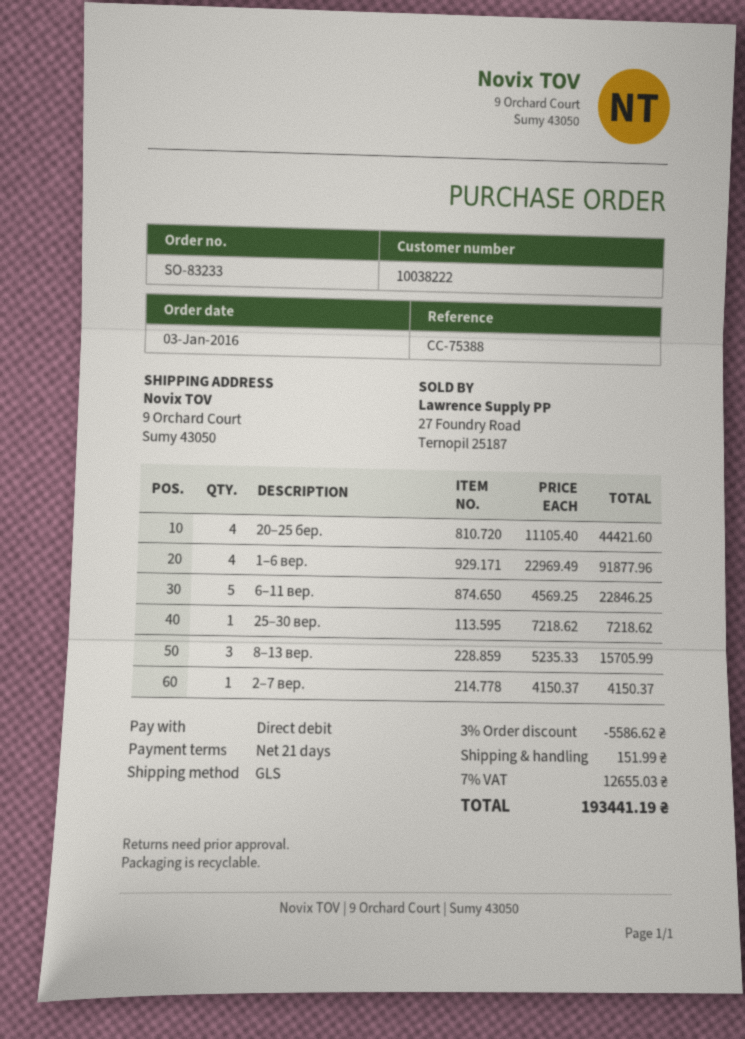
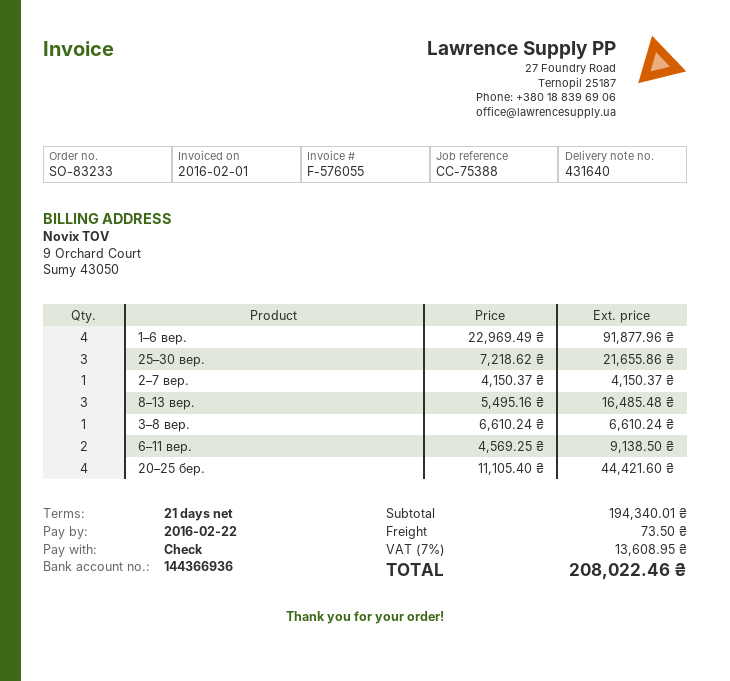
payment method: direct debit -> cheque
6–11 вер.: 5 x 4569.25 = 22846.25 -> 2 x 4569.25 = 9138.50
25–30 вер.: 1 x 7218.62 = 7218.62 -> 3 x 7218.62 = 21655.86
8–13 вер.: 3 x 5235.33 = 15705.99 -> 3 x 5495.16 = 16485.48
3–8 вер.: none -> 1 x 6610.24 = 6610.24
discount: 3% = 5586.62 -> none
shipping: 151.99 -> 73.50
tax: 7% = 12655.03 -> 7% = 13608.95
total: 193441.19 -> 208022.46

